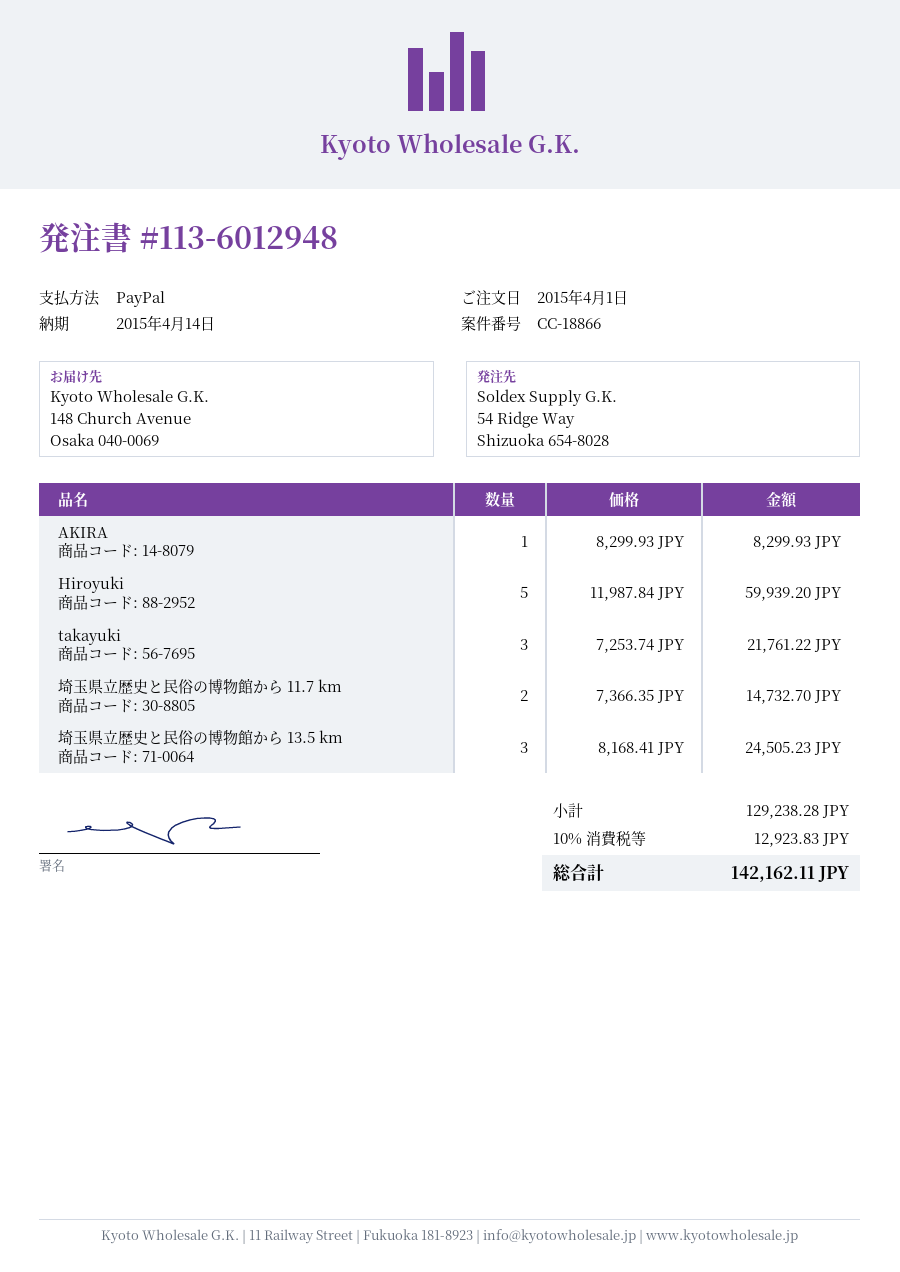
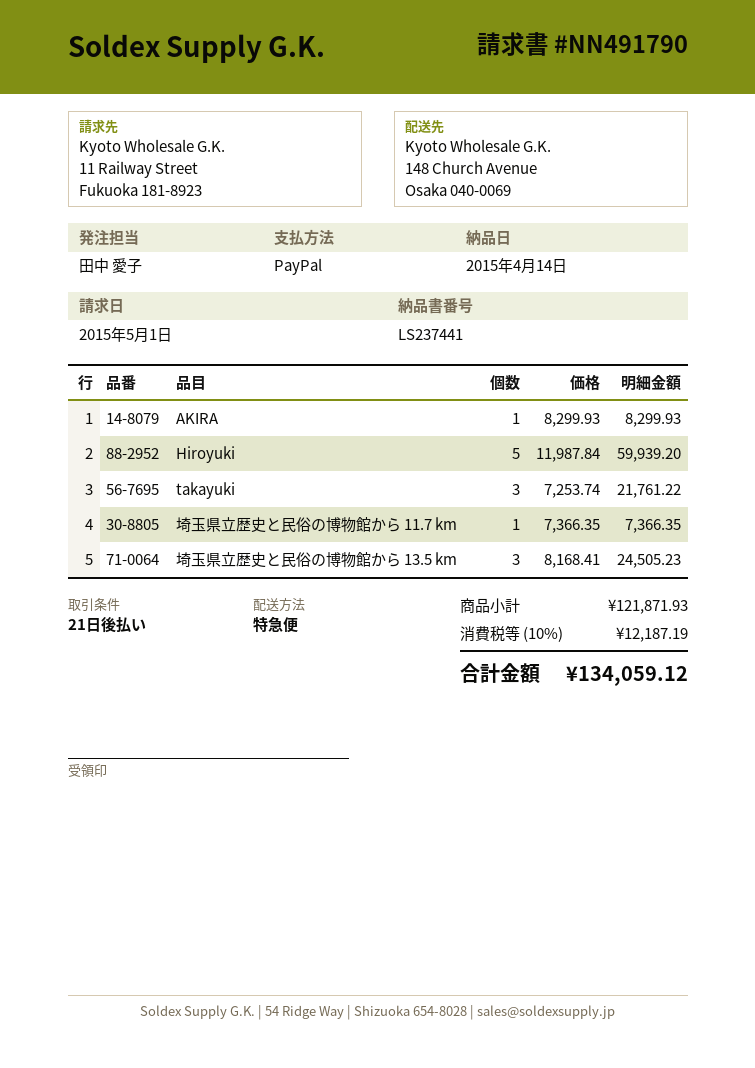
埼玉県立歴史と民俗の博物館から 11.7 km: 2 x 7366.35 = 14732.70 -> 1 x 7366.35 = 7366.35
subtotal: 129238.28 -> 121871.93
tax: 10% = 12923.83 -> 10% = 12187.19
total: 142162.11 -> 134059.12

